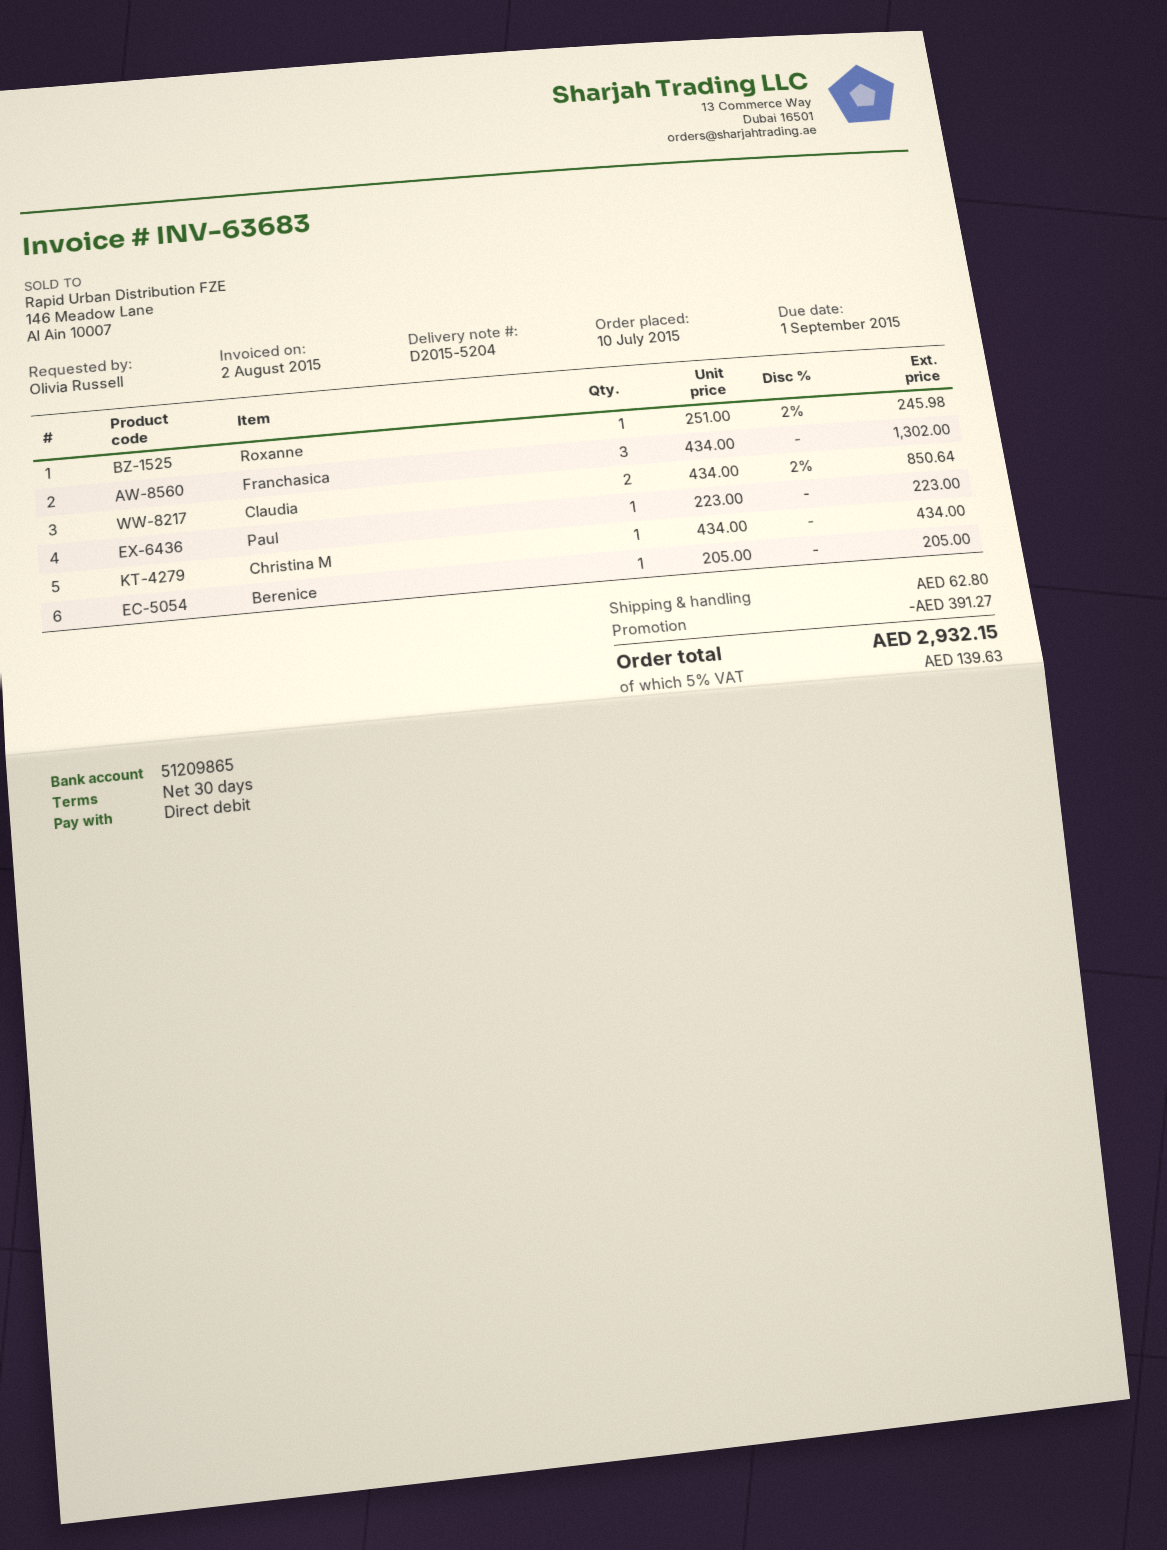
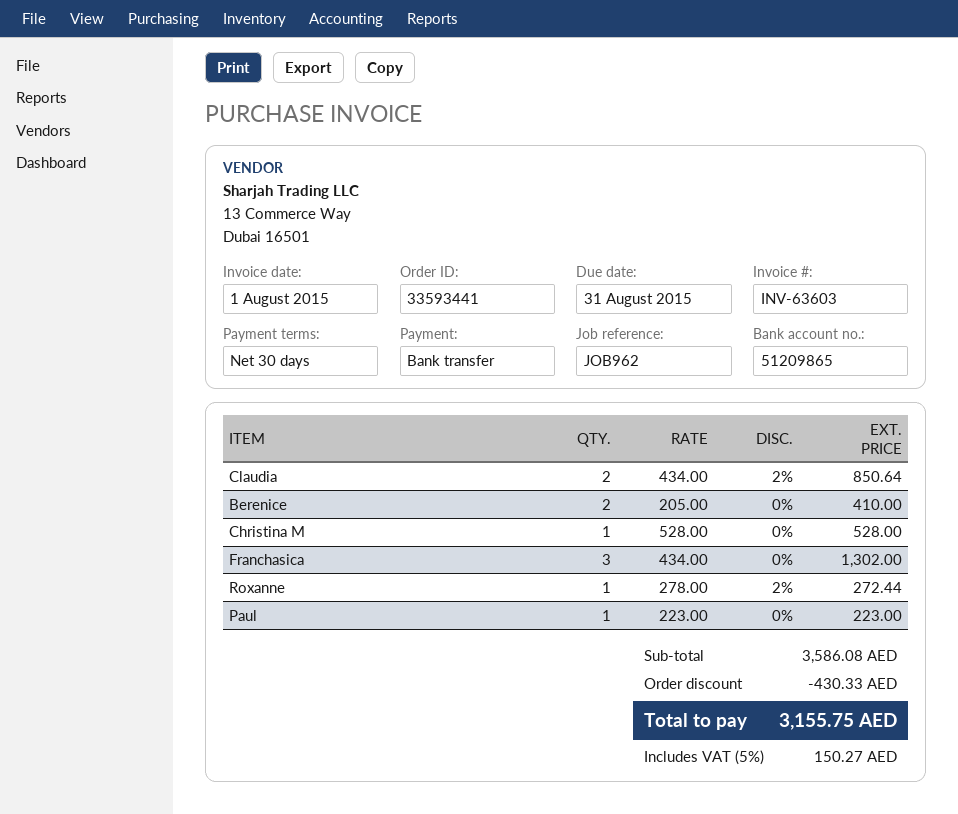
invoice number: INV-63683 -> INV-63603
invoice date: 2015-08-02 -> 2015-08-01
due date: 2015-09-01 -> 2015-08-31
payment method: direct debit -> bank transfer
Roxanne: 1 x 251.00 - 2% = 245.98 -> 1 x 278.00 - 2% = 272.44
Christina M: 1 x 434.00 = 434.00 -> 1 x 528.00 = 528.00
Berenice: 1 x 205.00 = 205.00 -> 2 x 205.00 = 410.00
discount: 391.27 -> 430.33
shipping: 62.80 -> none
tax: 5% = 139.63 -> 5% = 150.27
total: 2932.15 -> 3155.75

